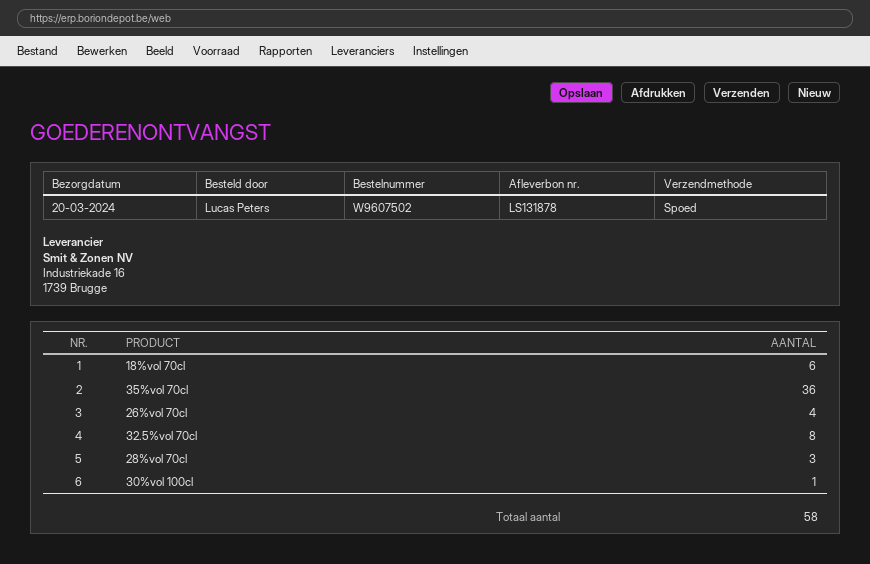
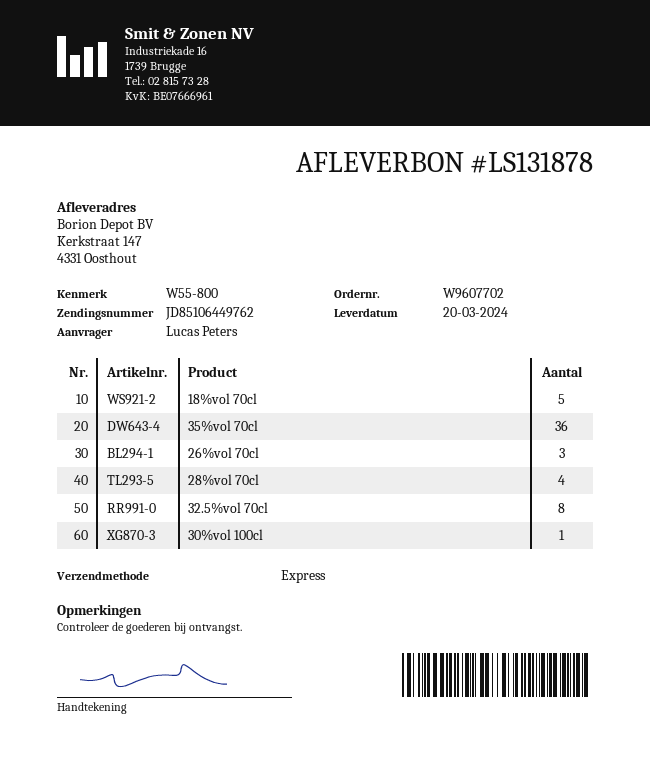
order number: W9607502 -> W9607702
18%vol 70cl: 6 -> 5
26%vol 70cl: 4 -> 3
28%vol 70cl: 3 -> 4

